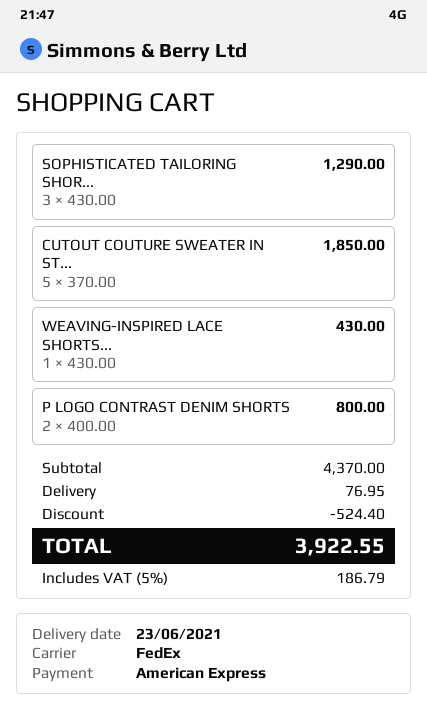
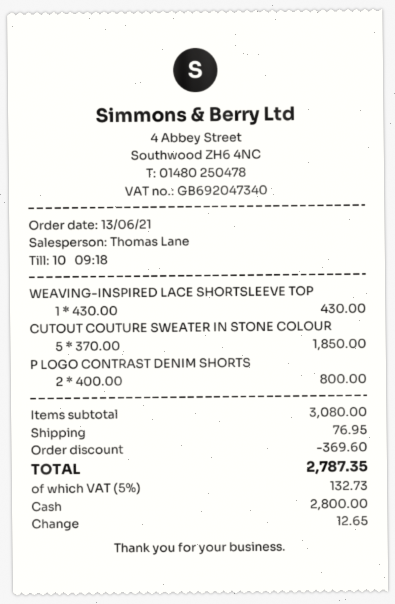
payment method: American Express -> cash
SOPHISTICATED TAILORING SHOR...: 3 x 430.00 = 1290.00 -> none
subtotal: 4370.00 -> 3080.00
discount: 524.40 -> 369.60
tax: 5% = 186.79 -> 5% = 132.73
total: 3922.55 -> 2787.35

